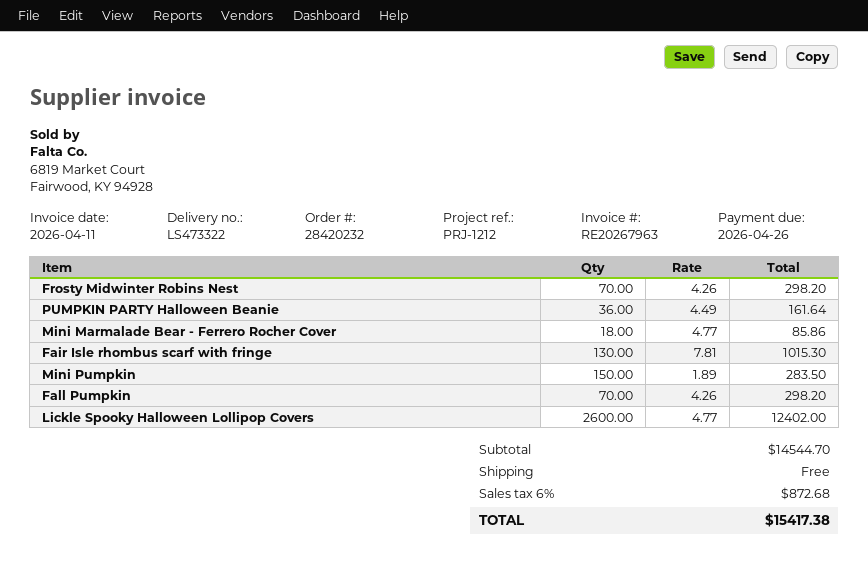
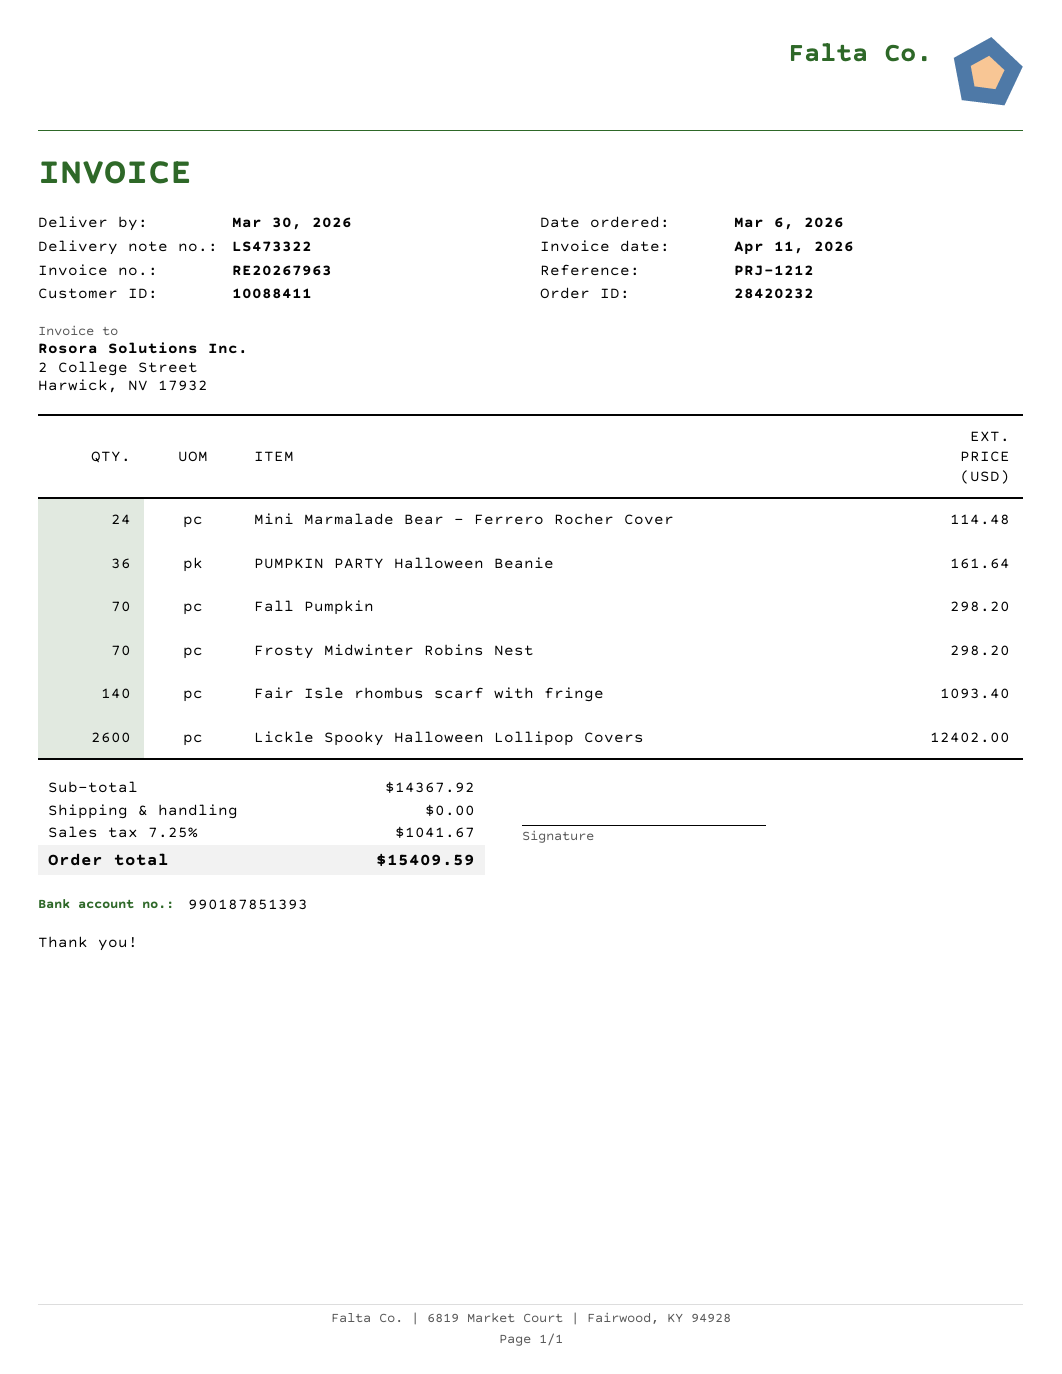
Mini Marmalade Bear - Ferrero Rocher Cover: 18 for 85.86 -> 24 for 114.48
Fair Isle rhombus scarf with fringe: 130 for 1015.30 -> 140 for 1093.40
Mini Pumpkin: 150 for 283.50 -> none
subtotal: 14544.70 -> 14367.92
tax: 6% = 872.68 -> 7.25% = 1041.67
total: 15417.38 -> 15409.59

